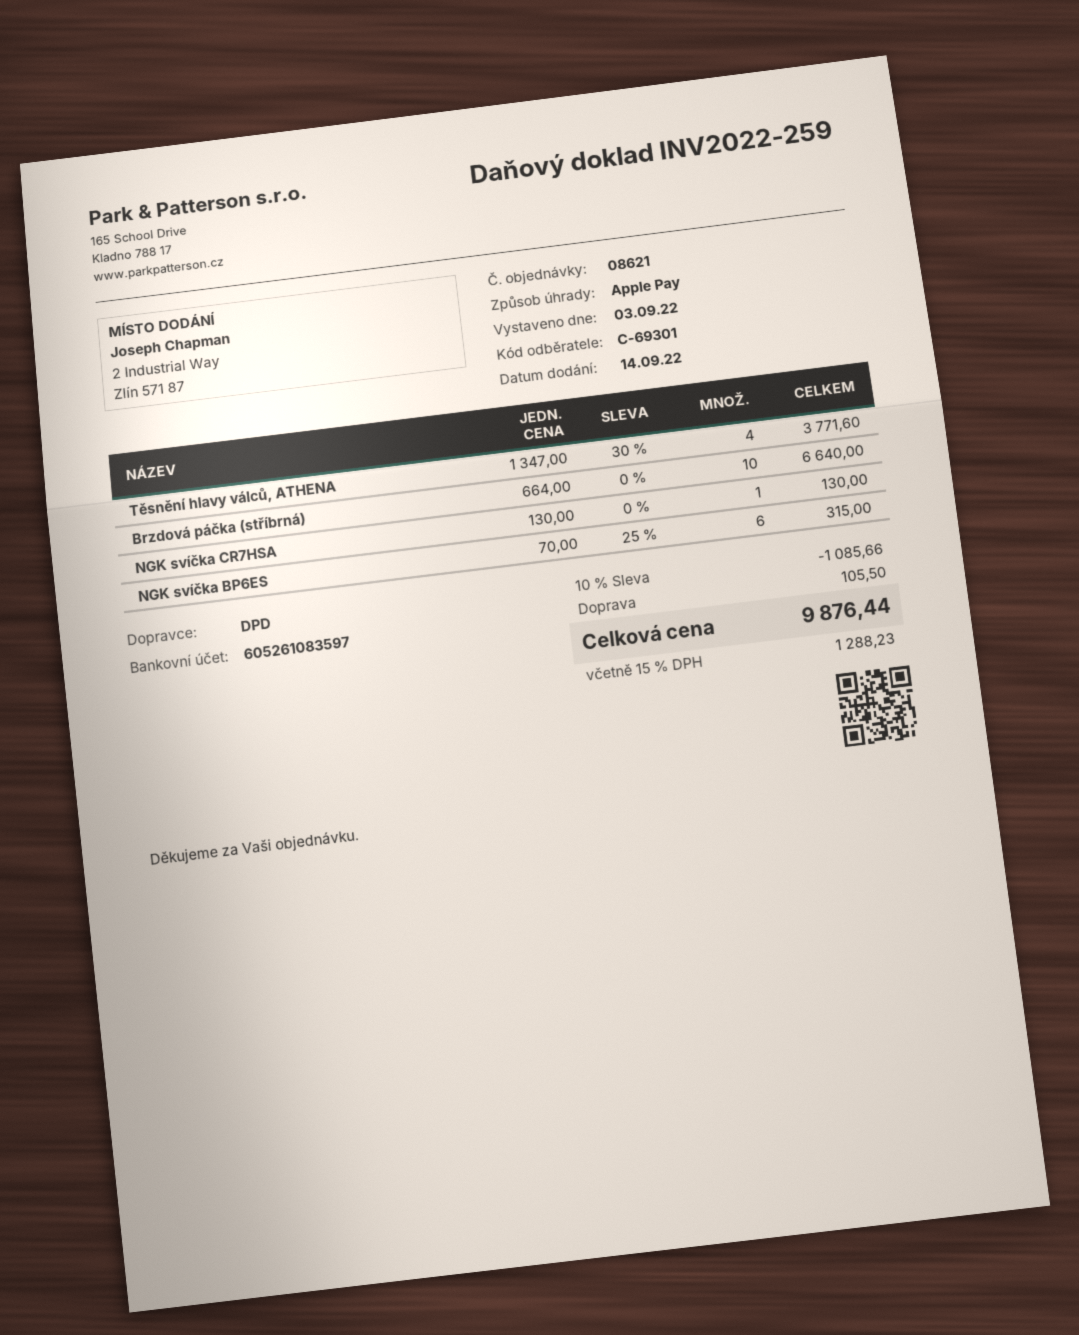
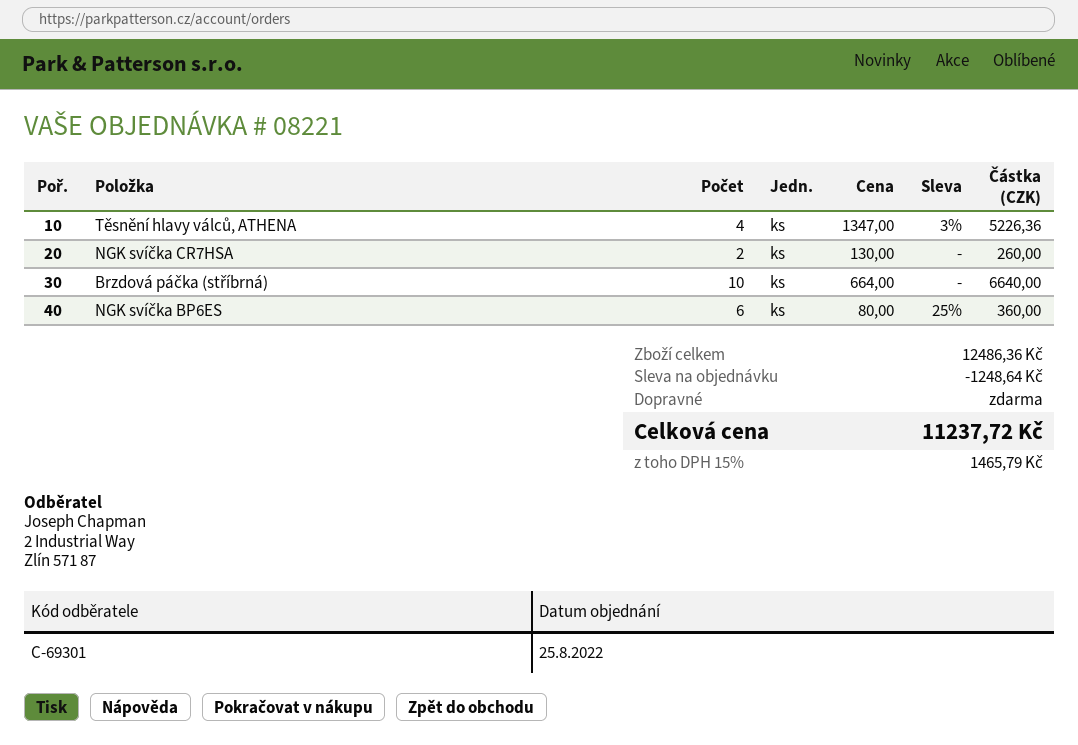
order number: 08621 -> 08221
Těsnění hlavy válců, ATHENA: 4 x 1347.00 - 30% = 3771.60 -> 4 x 1347.00 - 3% = 5226.36
NGK svíčka CR7HSA: 1 x 130.00 = 130.00 -> 2 x 130.00 = 260.00
NGK svíčka BP6ES: 6 x 70.00 - 25% = 315.00 -> 6 x 80.00 - 25% = 360.00
discount: 1085.66 -> 1248.64
shipping: 105.50 -> 0.00
tax: 15% = 1288.23 -> 15% = 1465.79
total: 9876.44 -> 11237.72

